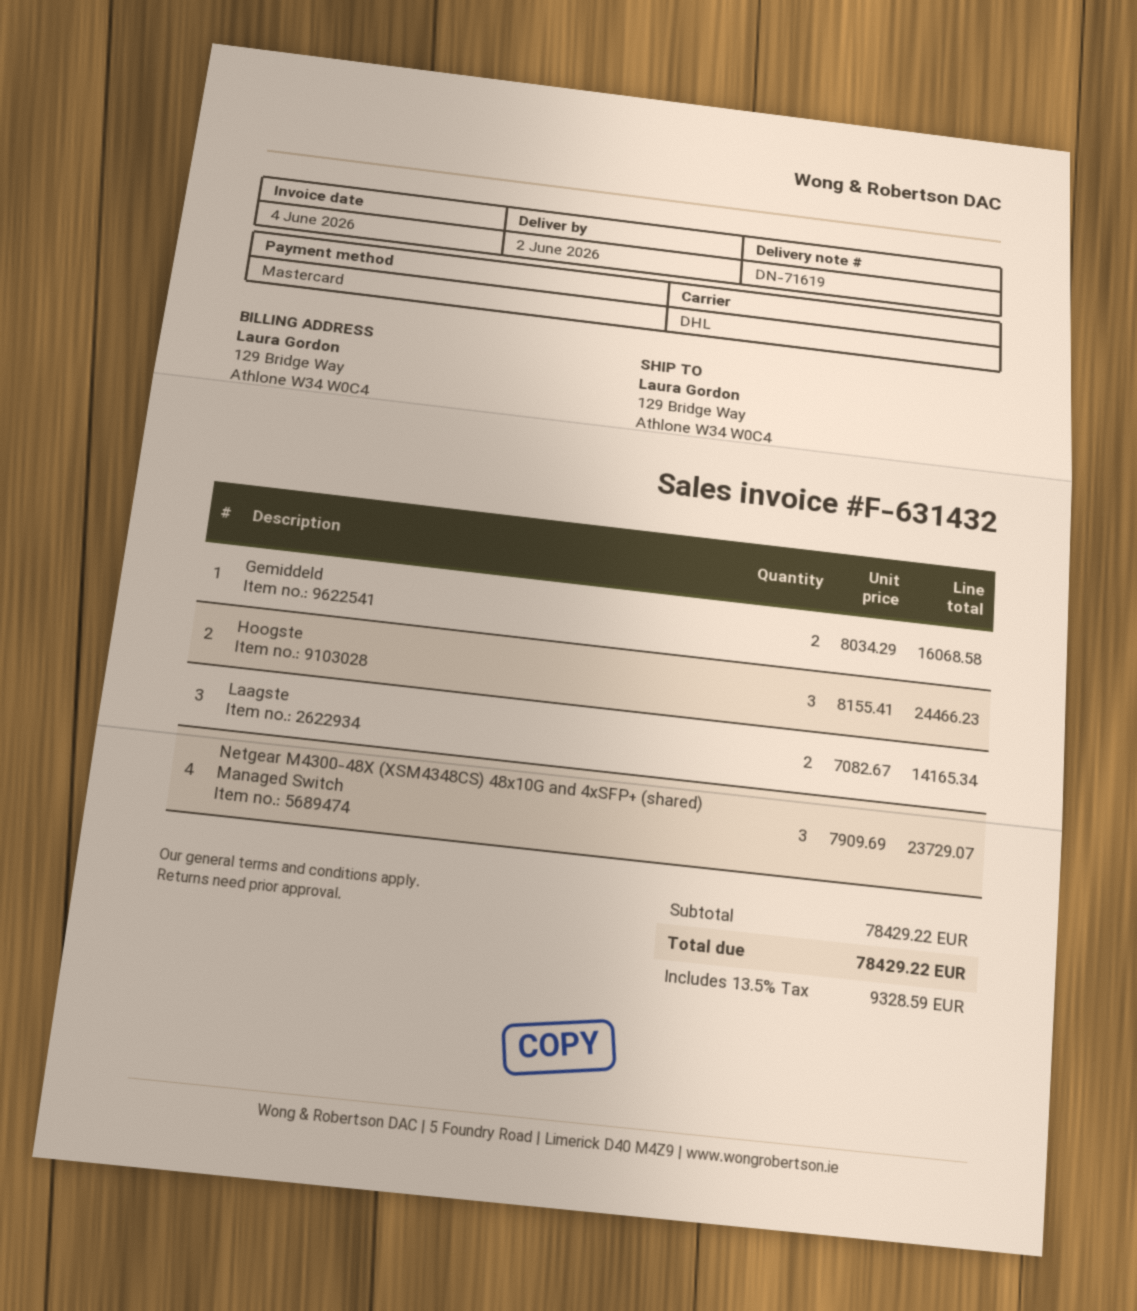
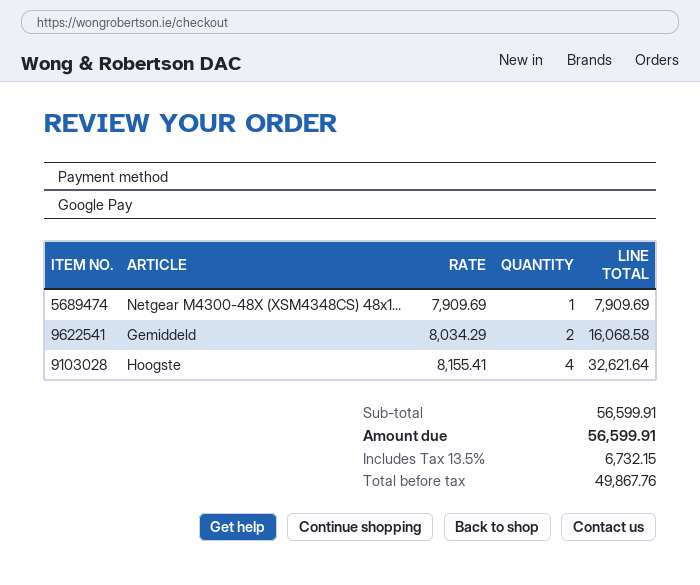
payment method: Mastercard -> Google Pay
Hoogste: 3 x 8155.41 = 24466.23 -> 4 x 8155.41 = 32621.64
Laagste: 2 x 7082.67 = 14165.34 -> none
Netgear M4300-48X (XSM4348CS) 48x10G and 4xSFP+ (shared) Managed Switch: 3 x 7909.69 = 23729.07 -> 1 x 7909.69 = 7909.69
subtotal: 78429.22 -> 56599.91
tax: 13.5% = 9328.59 -> 13.5% = 6732.15
total: 78429.22 -> 56599.91

